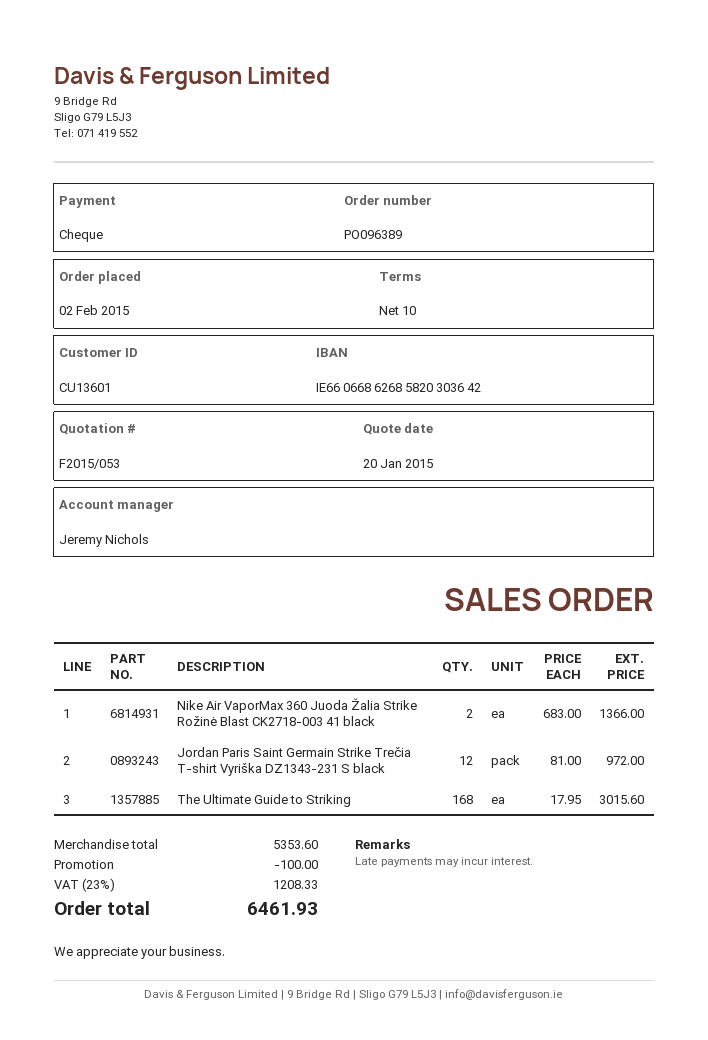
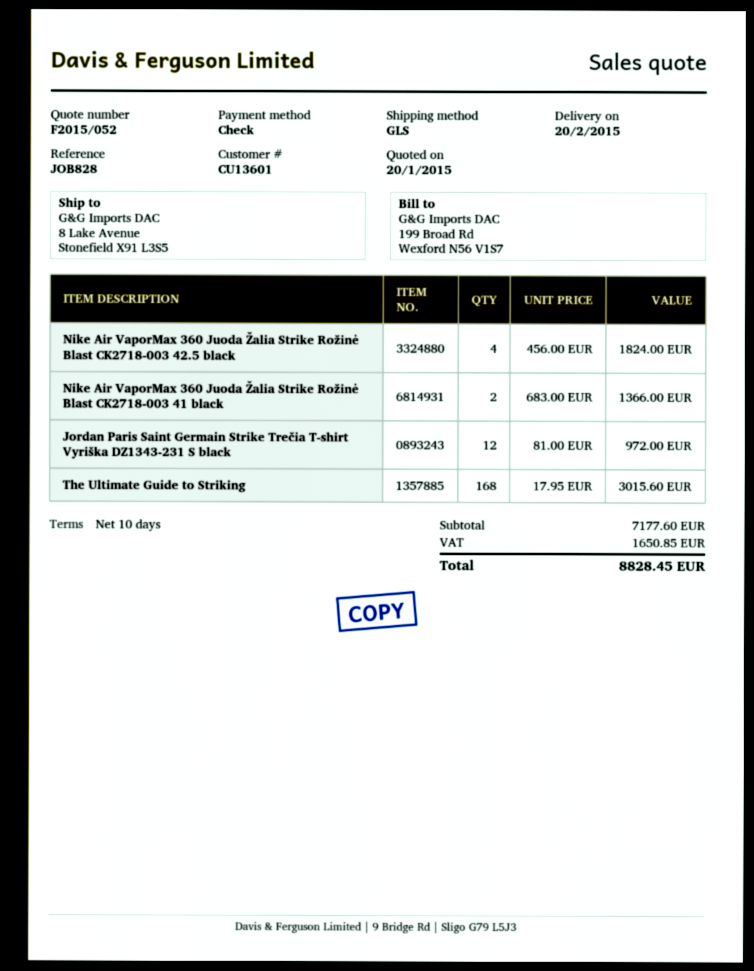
quote number: F2015/053 -> F2015/052
Nike Air VaporMax 360 Juoda Žalia Strike Rožinė Blast CK2718-003 42.5 black: none -> 4 x 456.00 = 1824.00
subtotal: 5353.60 -> 7177.60
discount: 100.00 -> none
tax: 1208.33 -> 1650.85
total: 6461.93 -> 8828.45

